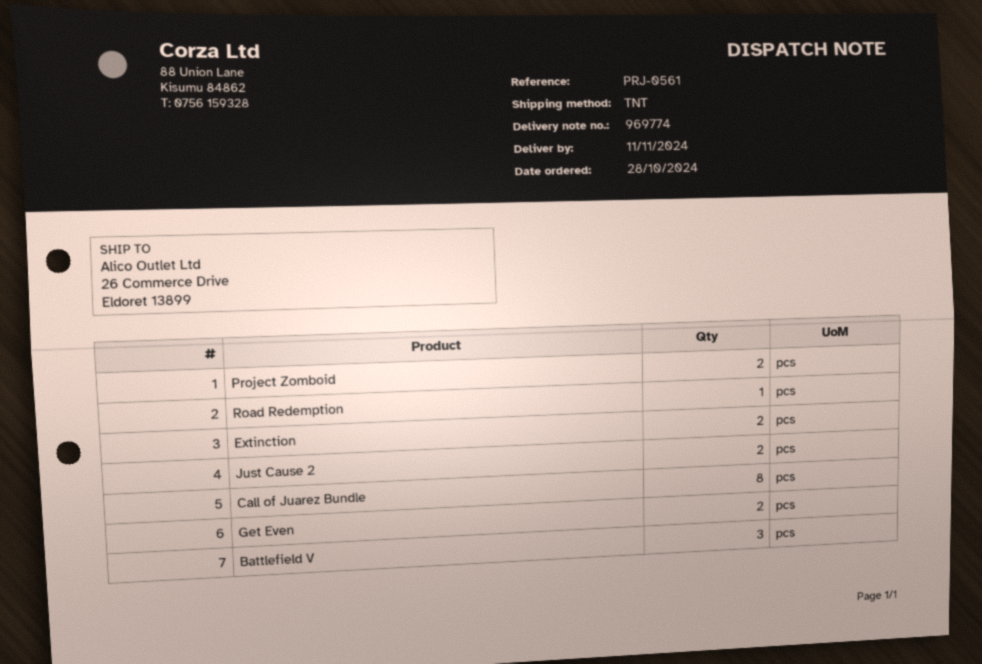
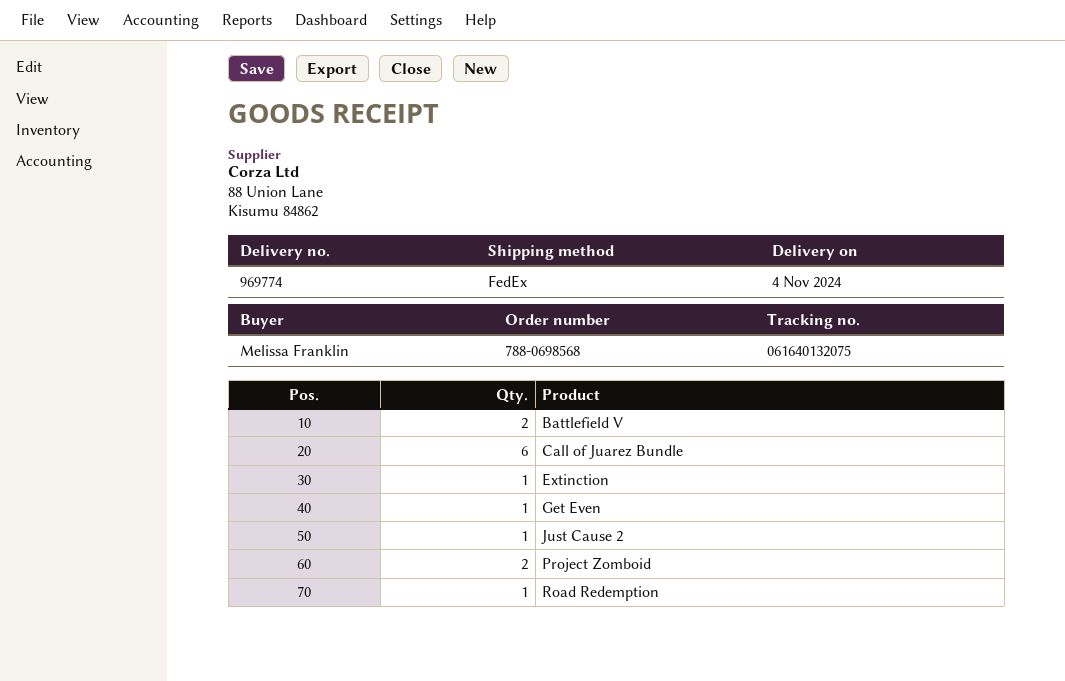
delivery date: 2024-11-11 -> 2024-11-04
shipping method: TNT -> FedEx
Extinction: 2 -> 1
Just Cause 2: 2 -> 1
Call of Juarez Bundle: 8 -> 6
Get Even: 2 -> 1
Battlefield V: 3 -> 2

